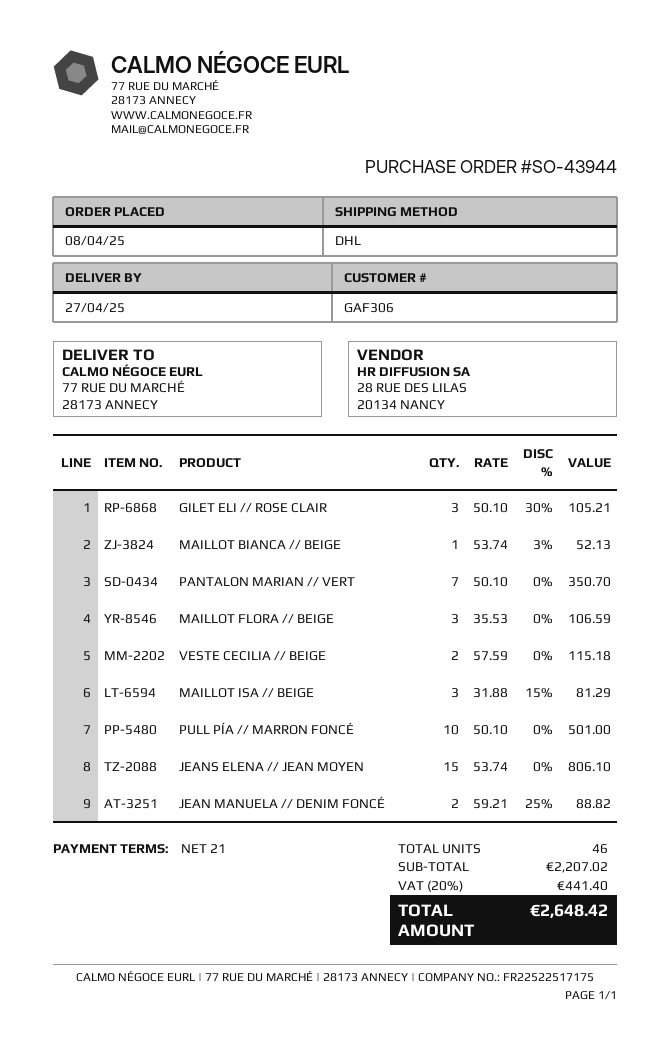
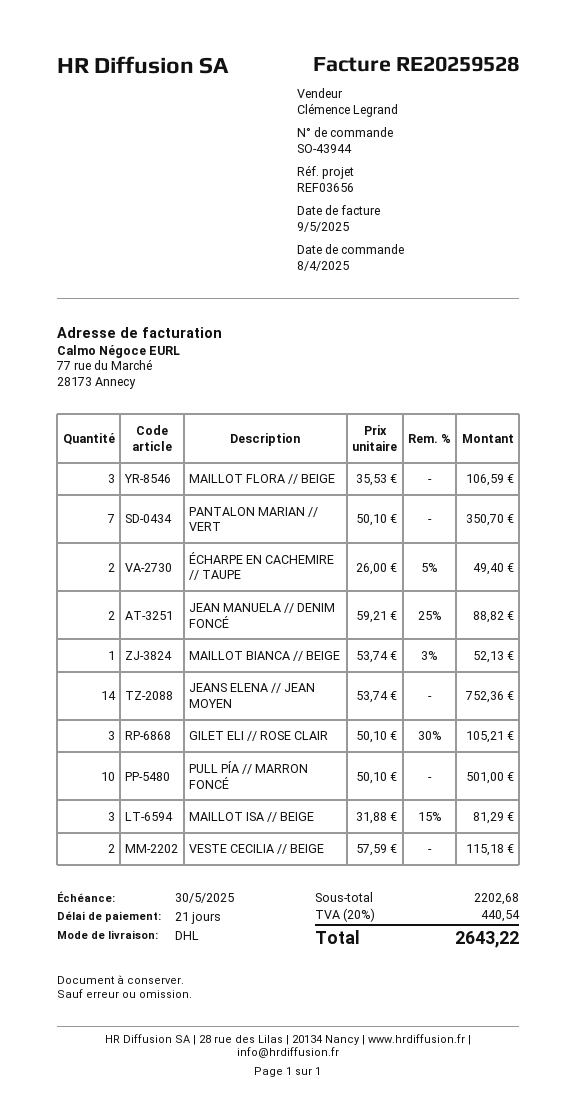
JEANS ELENA // JEAN MOYEN: 15 x 53.74 = 806.10 -> 14 x 53.74 = 752.36
ÉCHARPE EN CACHEMIRE // TAUPE: none -> 2 x 26.00 - 5% = 49.40
subtotal: 2207.02 -> 2202.68
tax: 20% = 441.40 -> 20% = 440.54
total: 2648.42 -> 2643.22

